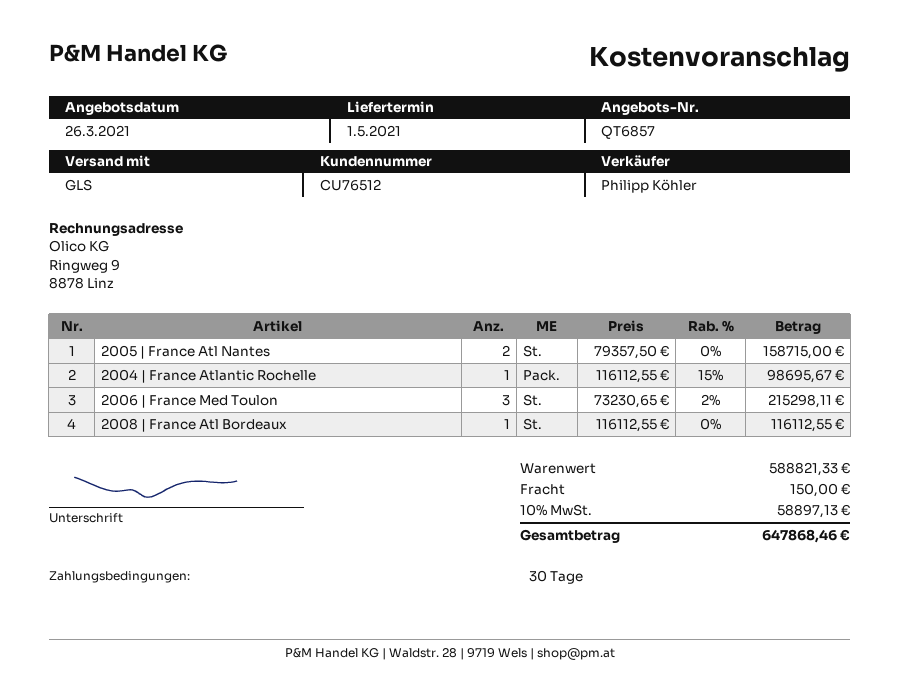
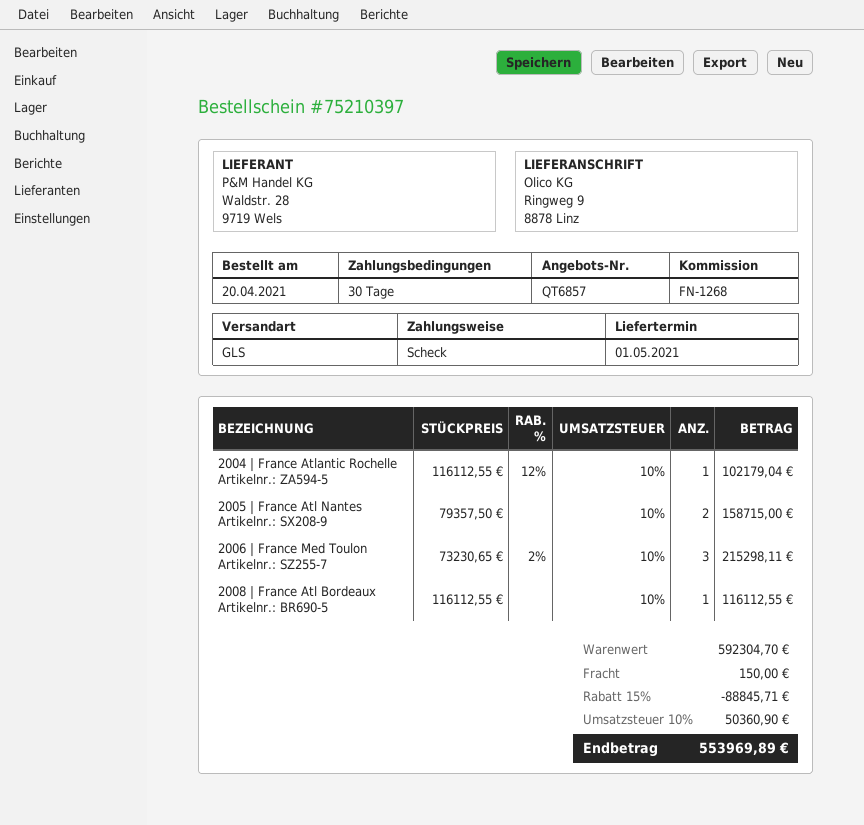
2004 | France Atlantic Rochelle: 1 x 116112.55 - 15% = 98695.67 -> 1 x 116112.55 - 12% = 102179.04
subtotal: 588821.33 -> 592304.70
discount: none -> 15% = 88845.71
tax: 10% = 58897.13 -> 10% = 50360.90
total: 647868.46 -> 553969.89

